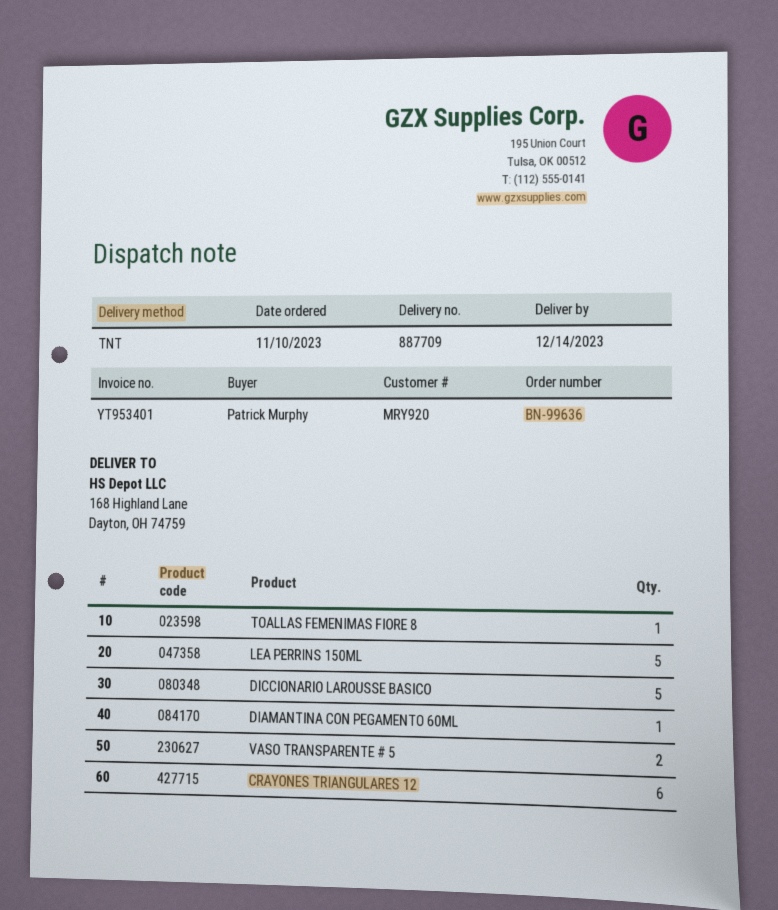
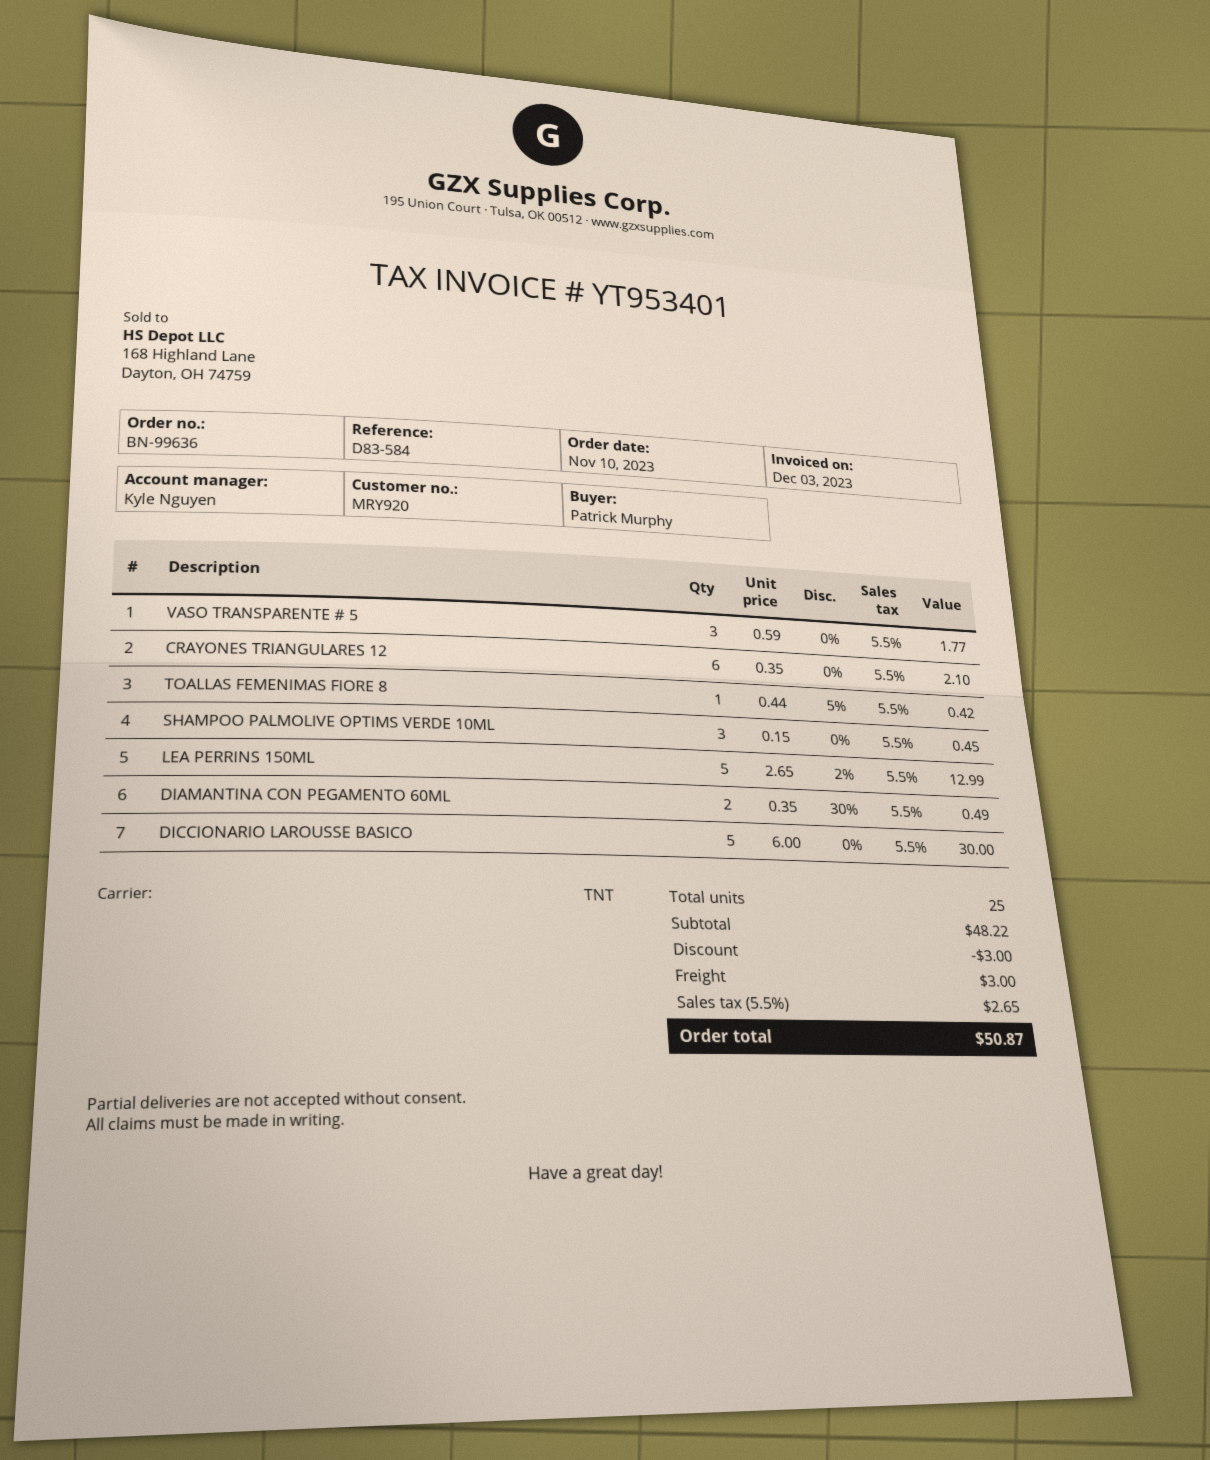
DIAMANTINA CON PEGAMENTO 60ML: 1 -> 2
VASO TRANSPARENTE # 5: 2 -> 3
SHAMPOO PALMOLIVE OPTIMS VERDE 10ML: none -> 3

